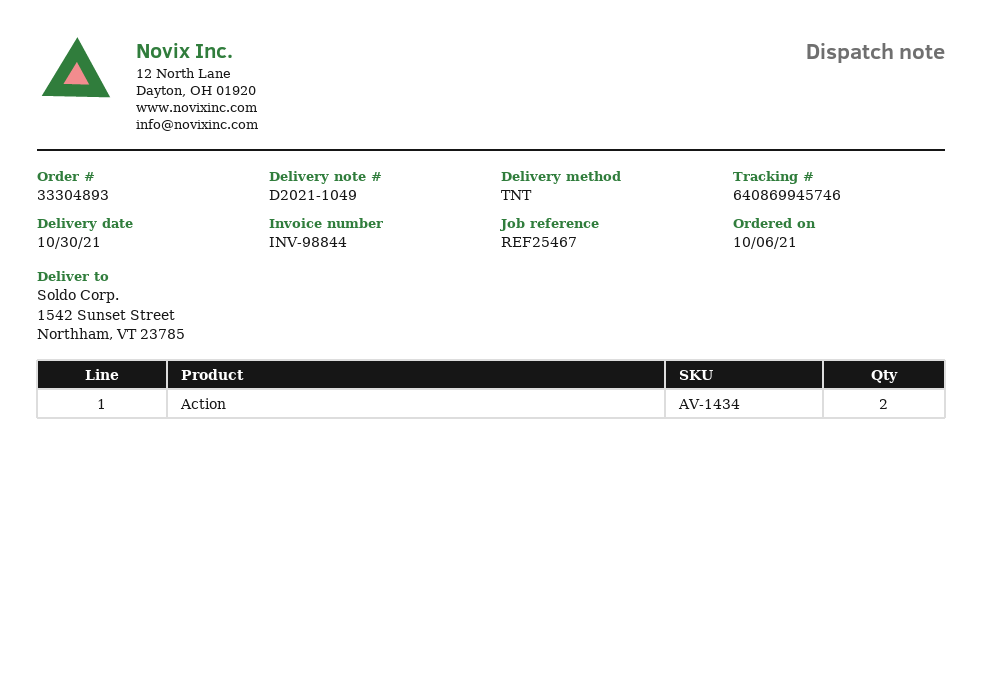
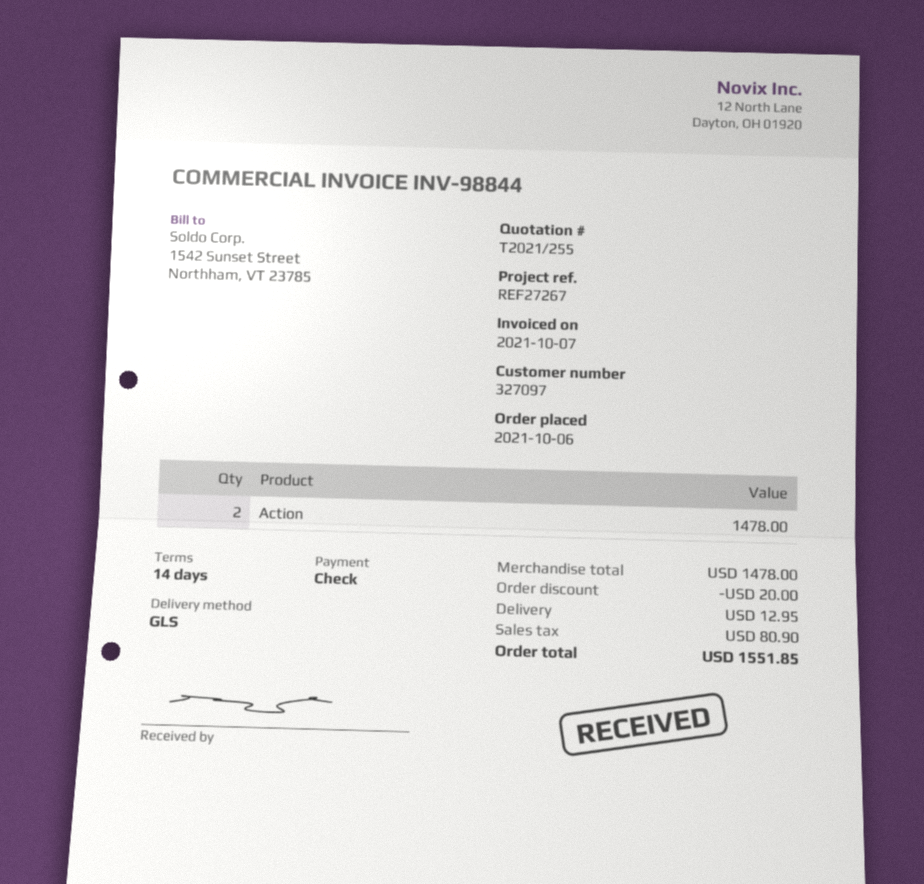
reference: REF25467 -> REF27267
shipping method: TNT -> GLS

